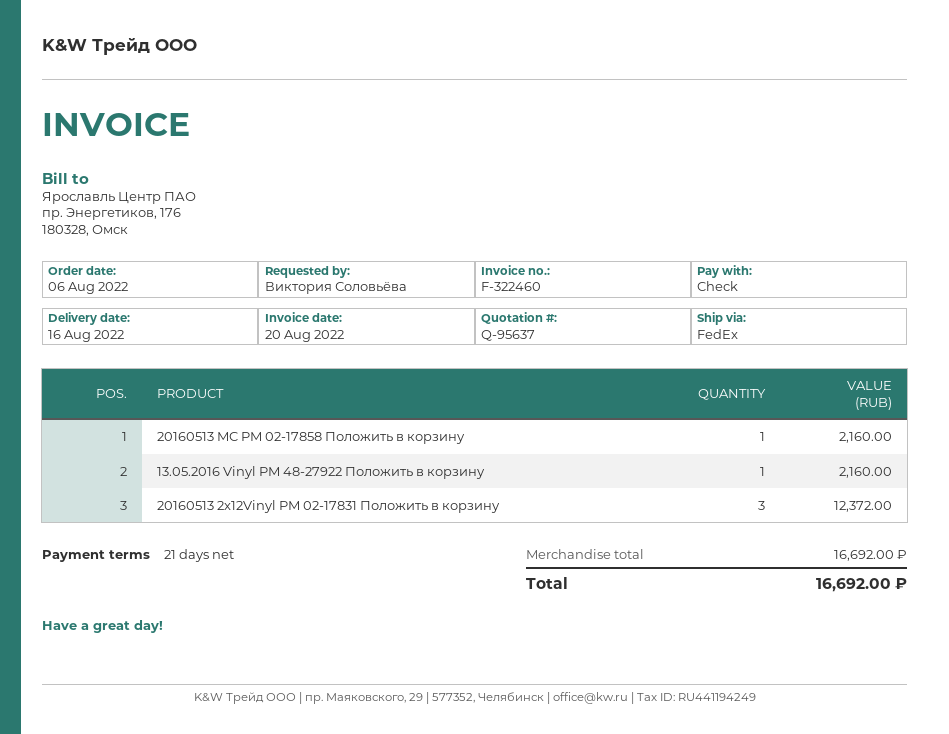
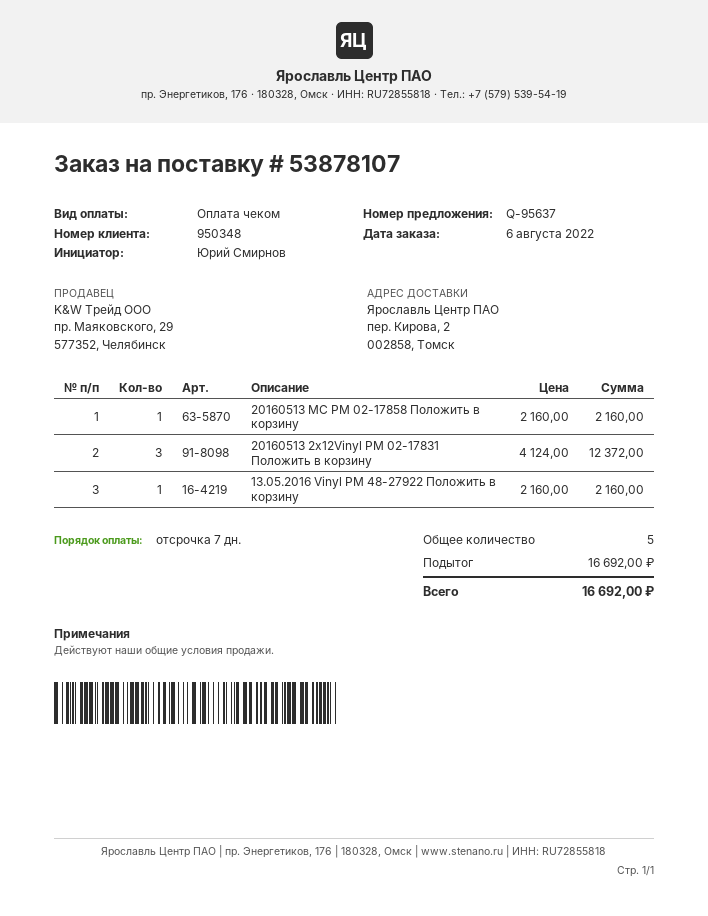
payment terms: 21 days -> 7 days
ordered by: Виктория Соловьёва -> Юрий Смирнов

